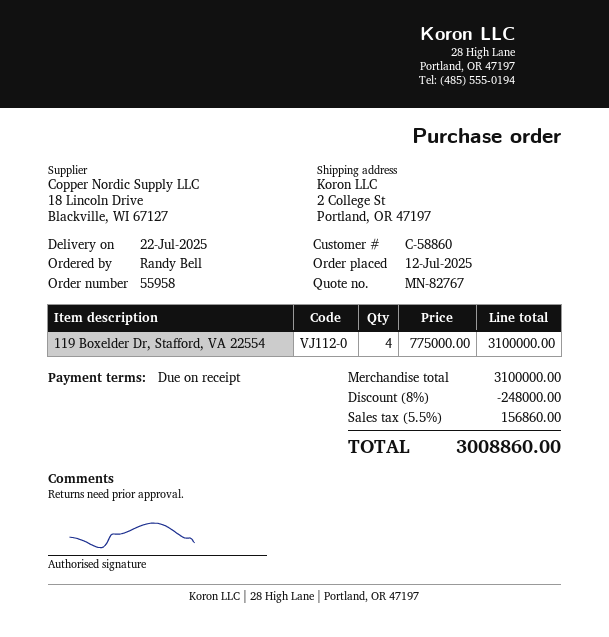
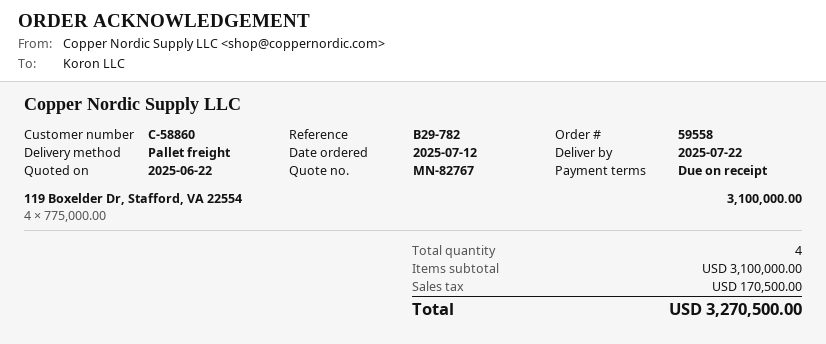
order number: 55958 -> 59558
discount: 8% = 248000.00 -> none
tax: 156860.00 -> 170500.00
total: 3008860.00 -> 3270500.00

